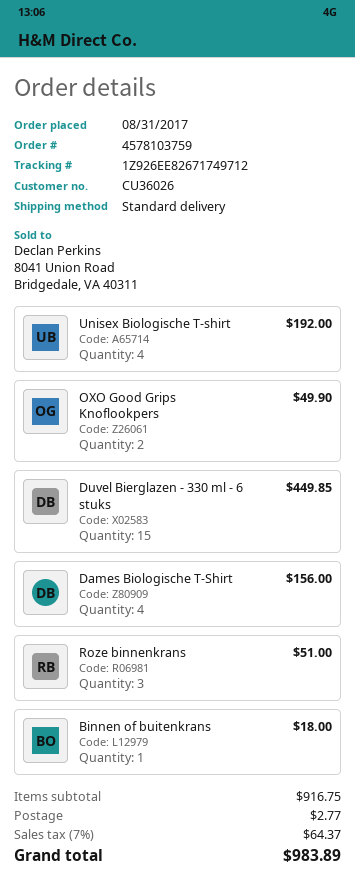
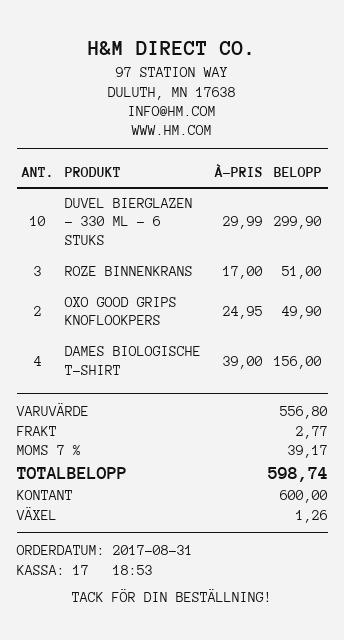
Unisex Biologische T-shirt: 4 for 192.00 -> none
Duvel Bierglazen - 330 ml - 6 stuks: 15 for 449.85 -> 10 for 299.90
Binnen of buitenkrans: 1 for 18.00 -> none
subtotal: 916.75 -> 556.80
tax: 7% = 64.37 -> 7% = 39.17
total: 983.89 -> 598.74

